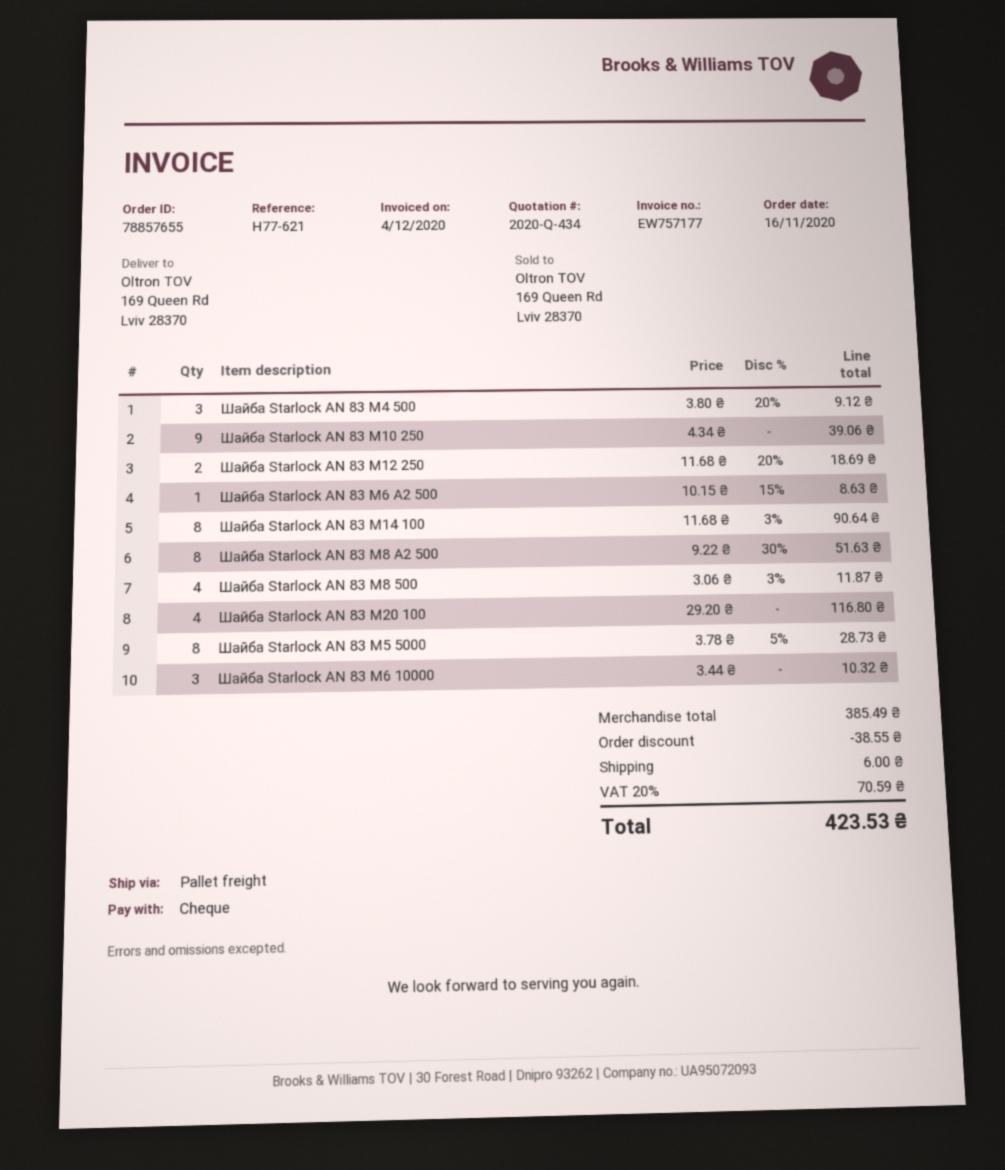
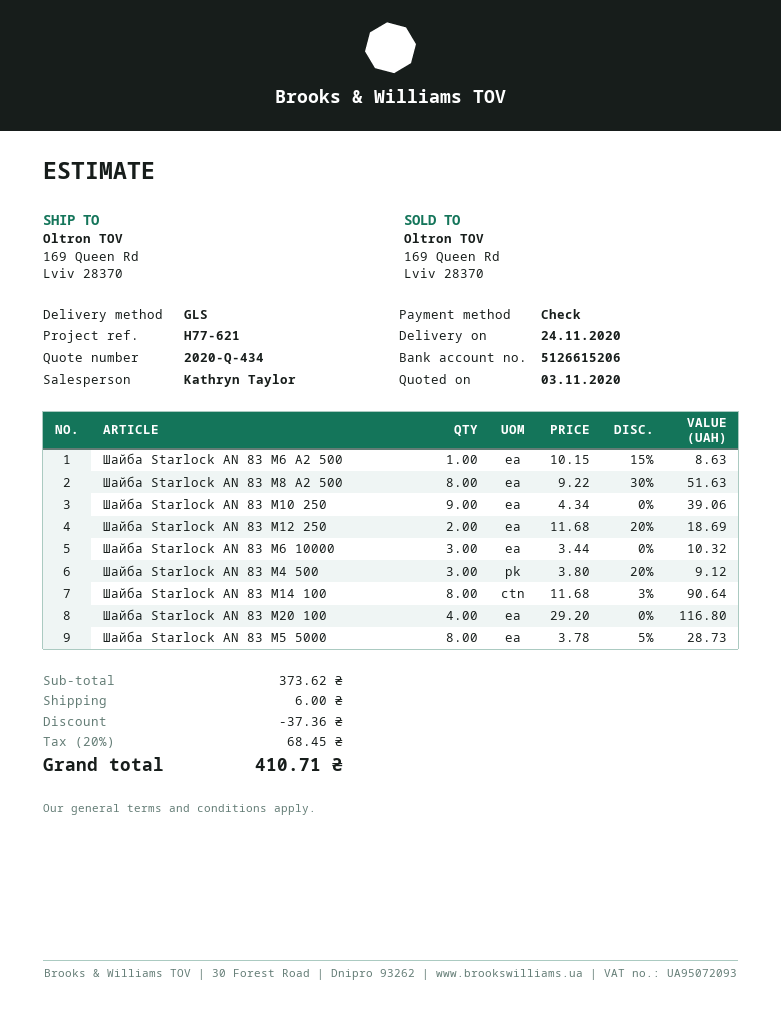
shipping method: pallet freight -> GLS
Шайба Starlock AN 83 M8 500: 4 x 3.06 - 3% = 11.87 -> none
subtotal: 385.49 -> 373.62
discount: 38.55 -> 37.36
tax: 20% = 70.59 -> 20% = 68.45
total: 423.53 -> 410.71

